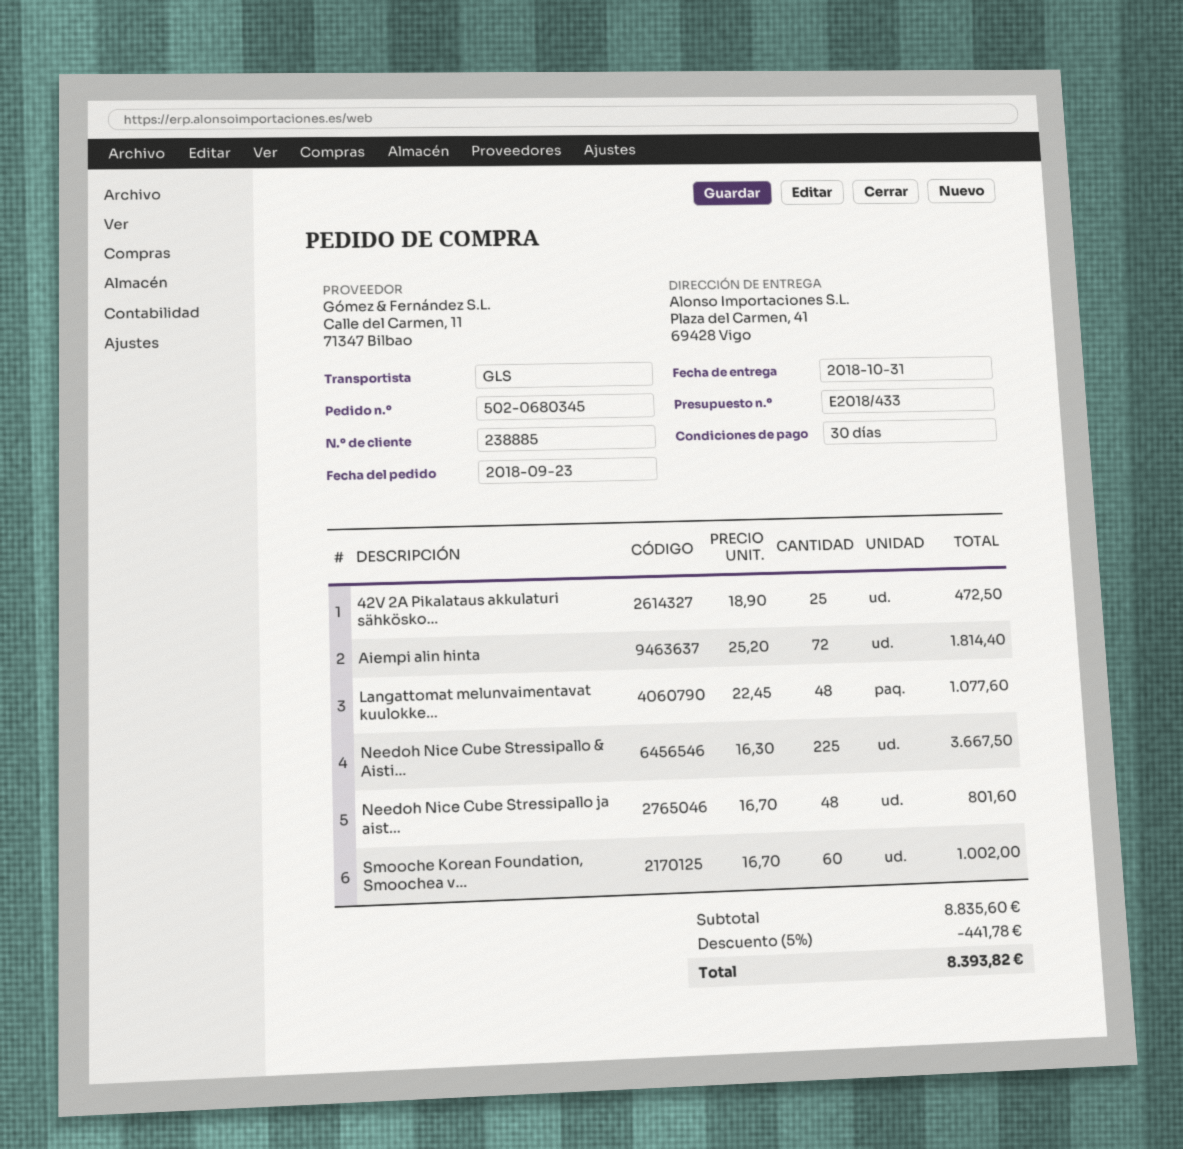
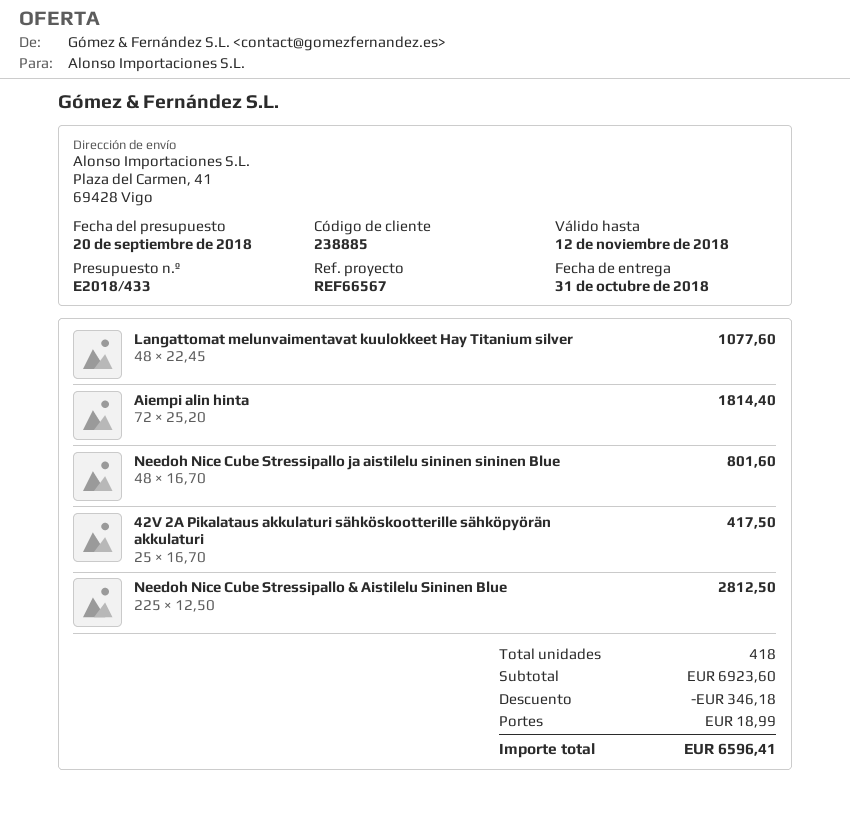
42V 2A Pikalataus akkulaturi sähkösko...: 25 x 18.90 = 472.50 -> 25 x 16.70 = 417.50
Needoh Nice Cube Stressipallo & Aisti...: 225 x 16.30 = 3667.50 -> 225 x 12.50 = 2812.50
Smooche Korean Foundation, Smoochea v...: 60 x 16.70 = 1002.00 -> none
subtotal: 8835.60 -> 6923.60
discount: 441.78 -> 346.18
shipping: none -> 18.99
total: 8393.82 -> 6596.41

